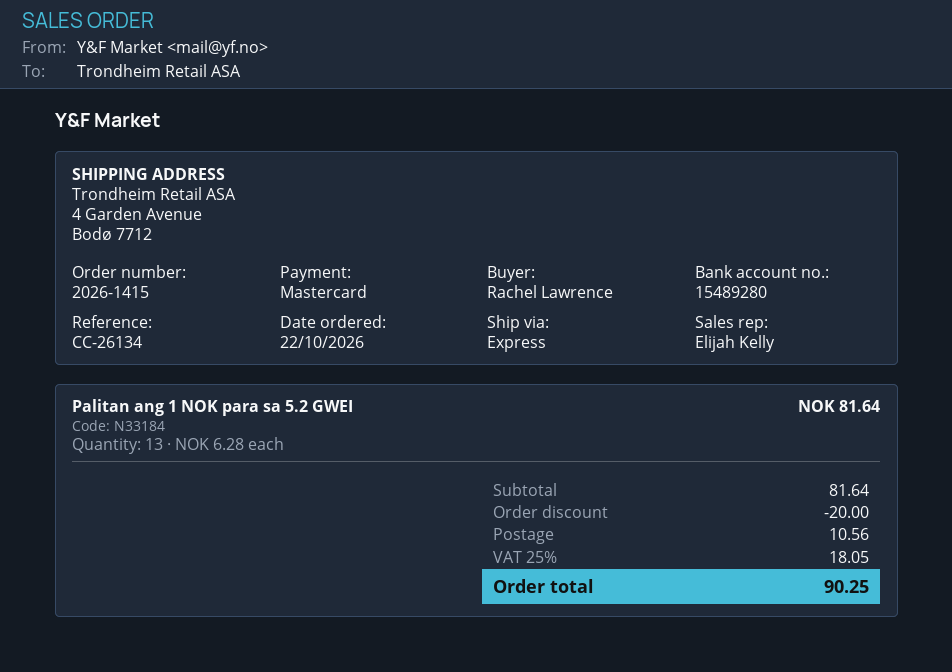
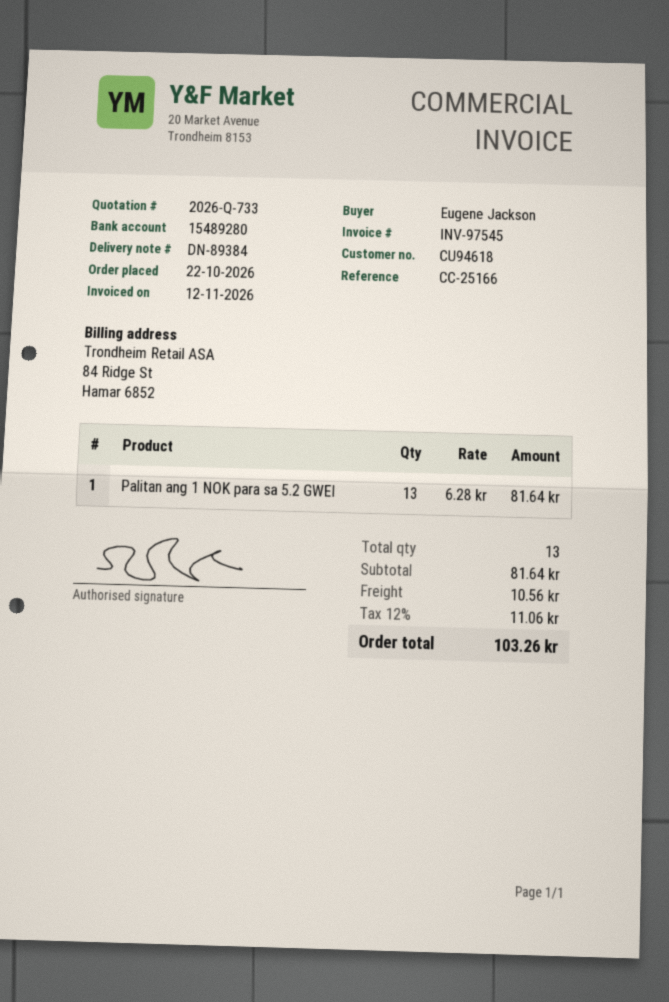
reference: CC-26134 -> CC-25166
ordered by: Rachel Lawrence -> Eugene Jackson
discount: 20.00 -> none
tax: 25% = 18.05 -> 12% = 11.06
total: 90.25 -> 103.26

